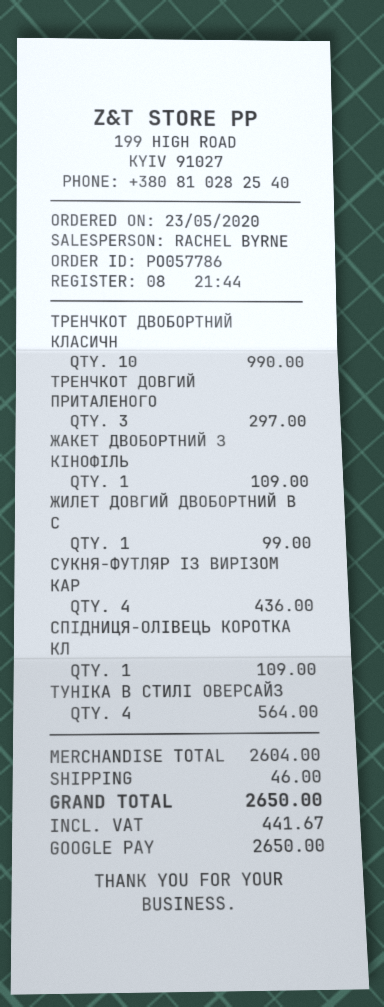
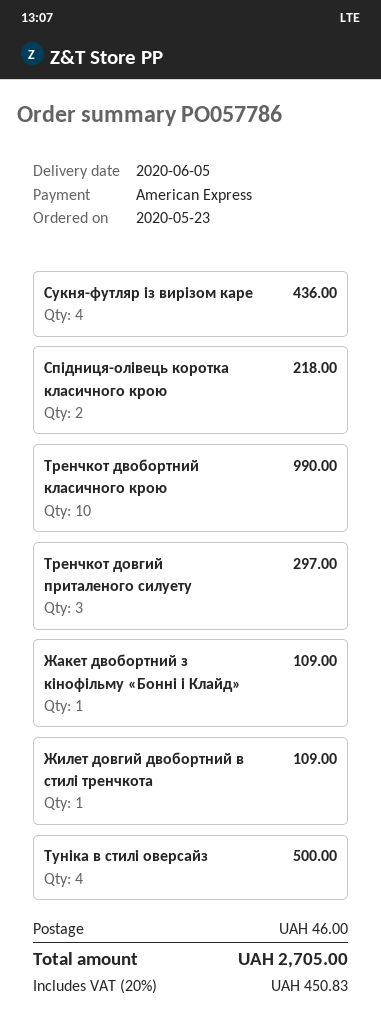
payment method: Google Pay -> American Express
ЖИЛЕТ ДОВГИЙ ДВОБОРТНИЙ В С: 1 for 99.00 -> 1 for 109.00
СПІДНИЦЯ-ОЛІВЕЦЬ КОРОТКА КЛ: 1 for 109.00 -> 2 for 218.00
ТУНІКА В СТИЛІ ОВЕРСАЙЗ: 4 for 564.00 -> 4 for 500.00
tax: 441.67 -> 450.83
total: 2650.00 -> 2705.00

